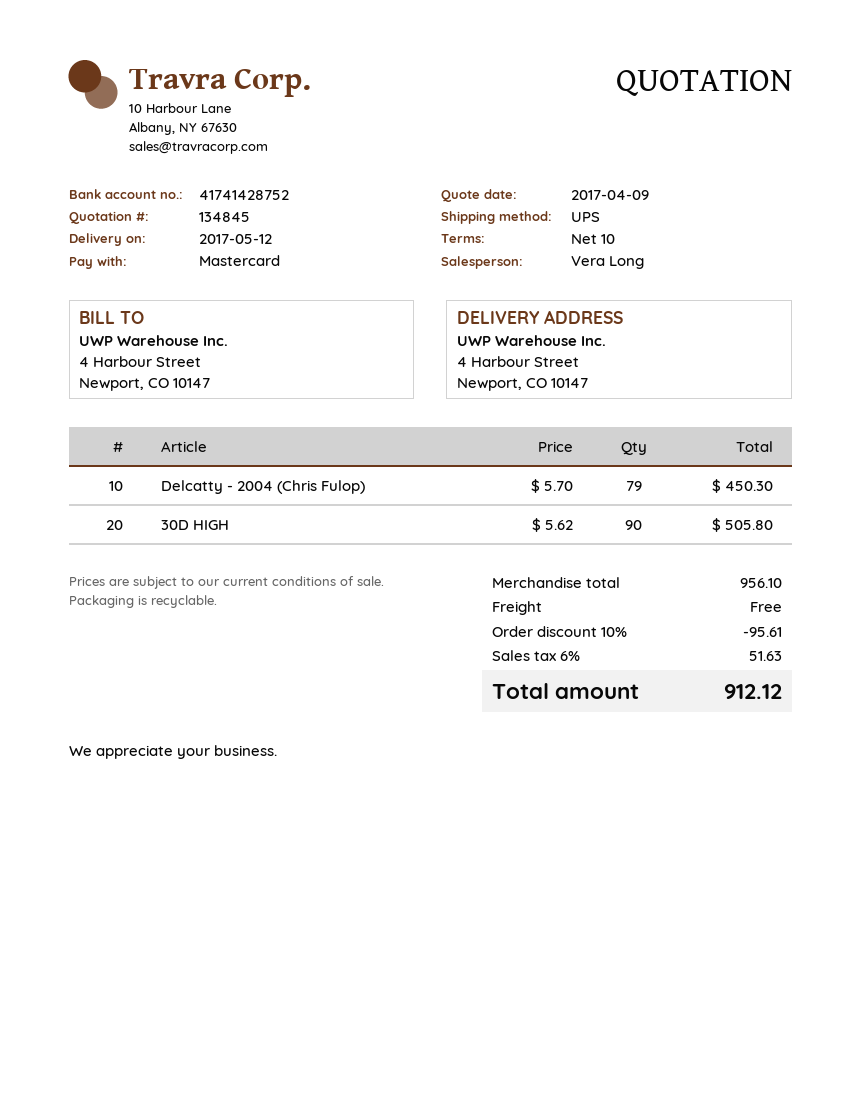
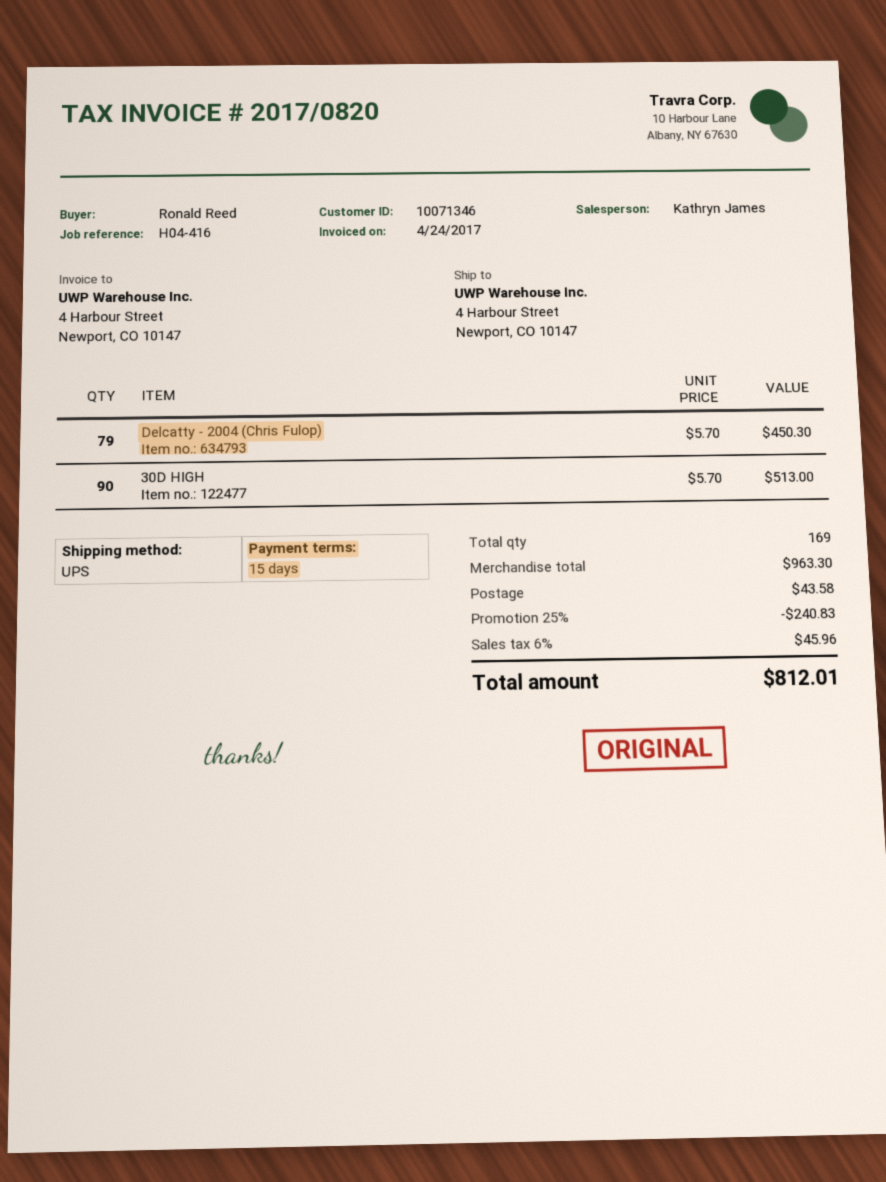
payment terms: 10 days -> 15 days
sales rep: Vera Long -> Kathryn James
30D HIGH: 90 x 5.62 = 505.80 -> 90 x 5.70 = 513.00
subtotal: 956.10 -> 963.30
discount: 10% = 95.61 -> 25% = 240.83
shipping: 0.00 -> 43.58
tax: 6% = 51.63 -> 6% = 45.96
total: 912.12 -> 812.01

